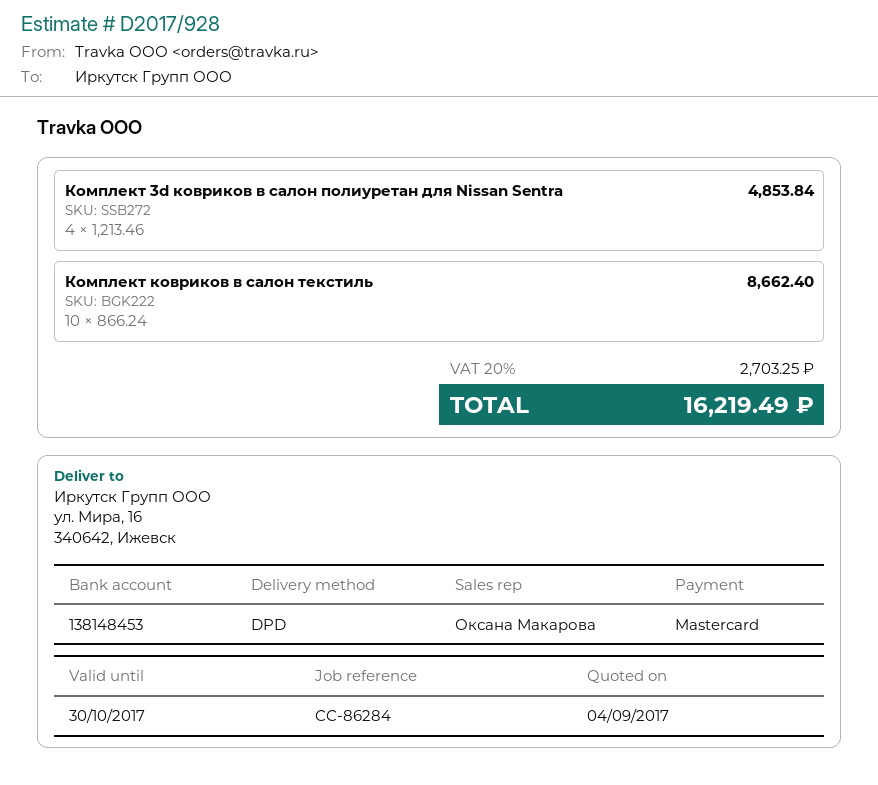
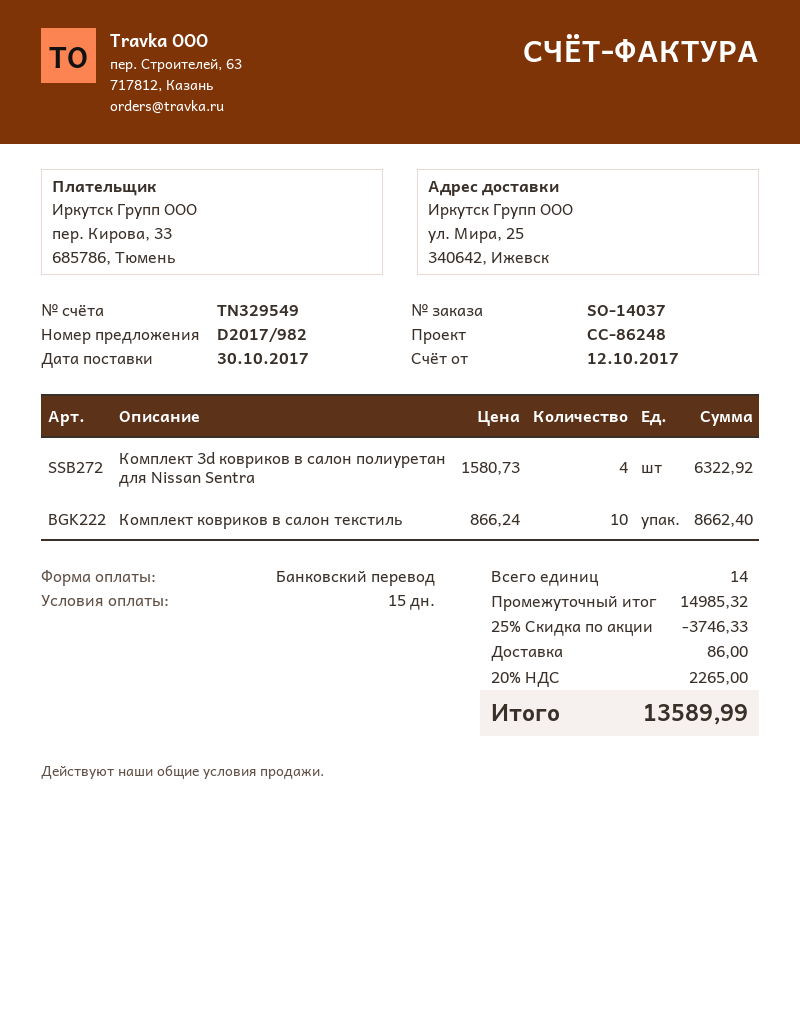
quote number: D2017/928 -> D2017/982
reference: CC-86284 -> CC-86248
payment method: Mastercard -> bank transfer
ship to: ул. Мира, 16, 340642, Ижевск -> ул. Мира, 25, 340642, Ижевск
Комплект 3d ковриков в салон полиуретан для Nissan Sentra: 4 x 1213.46 = 4853.84 -> 4 x 1580.73 = 6322.92
discount: none -> 25% = 3746.33
shipping: none -> 86.00
tax: 20% = 2703.25 -> 20% = 2265.00
total: 16219.49 -> 13589.99

